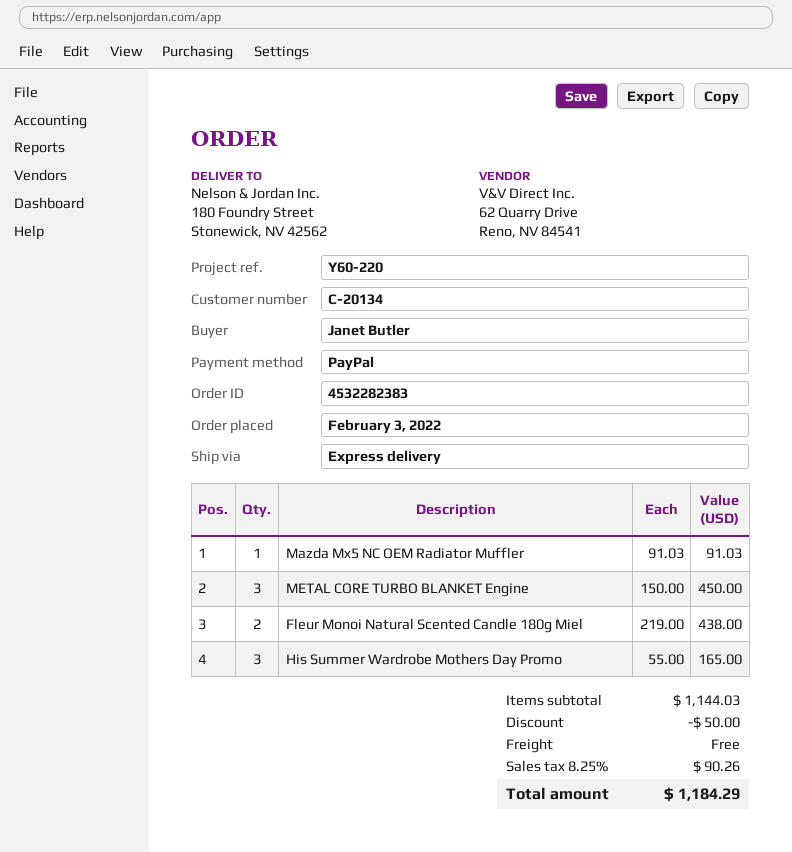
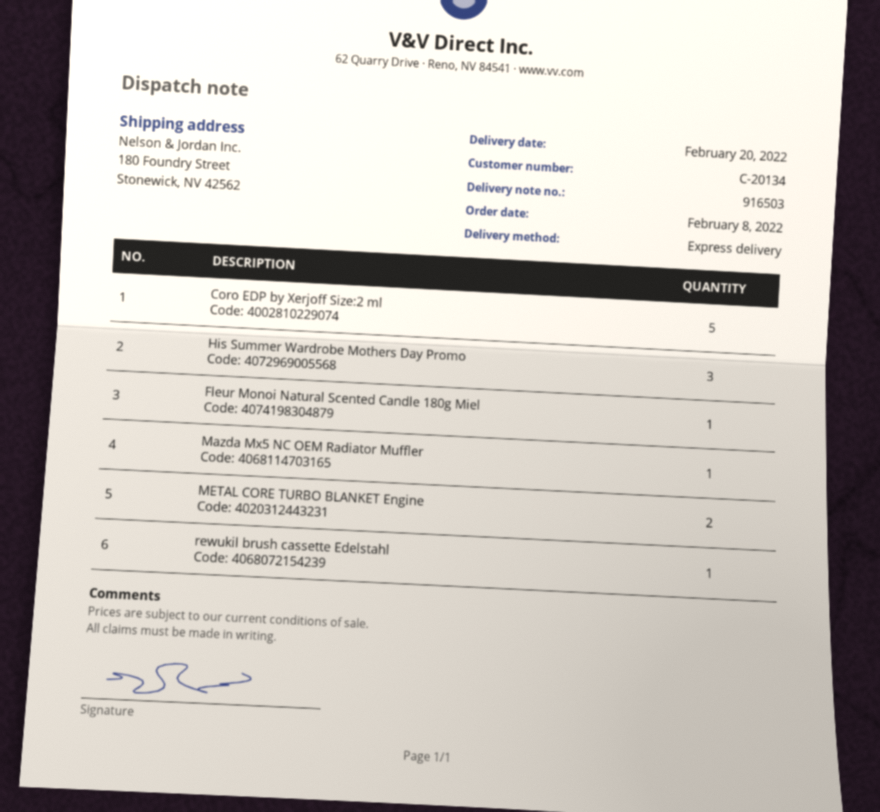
order date: 2022-02-03 -> 2022-02-08
METAL CORE TURBO BLANKET Engine: 3 -> 2
Fleur Monoi Natural Scented Candle 180g Miel: 2 -> 1
Coro EDP by Xerjoff Size:2 ml: none -> 5
rewukil brush cassette Edelstahl: none -> 1

